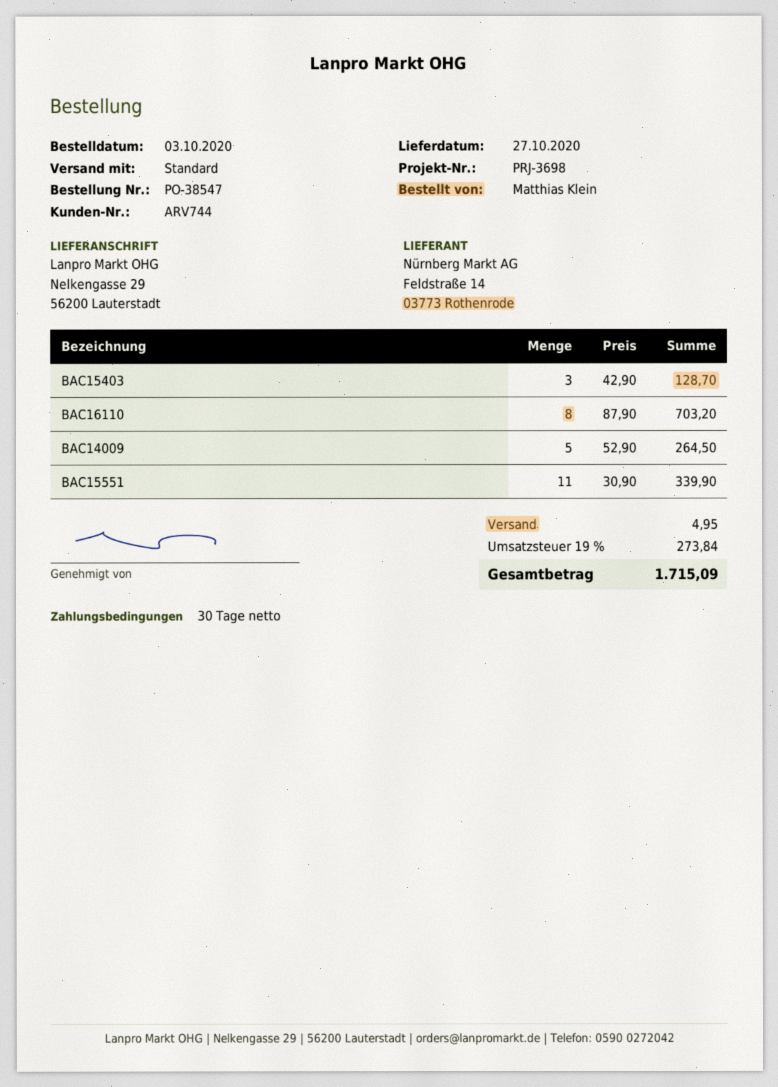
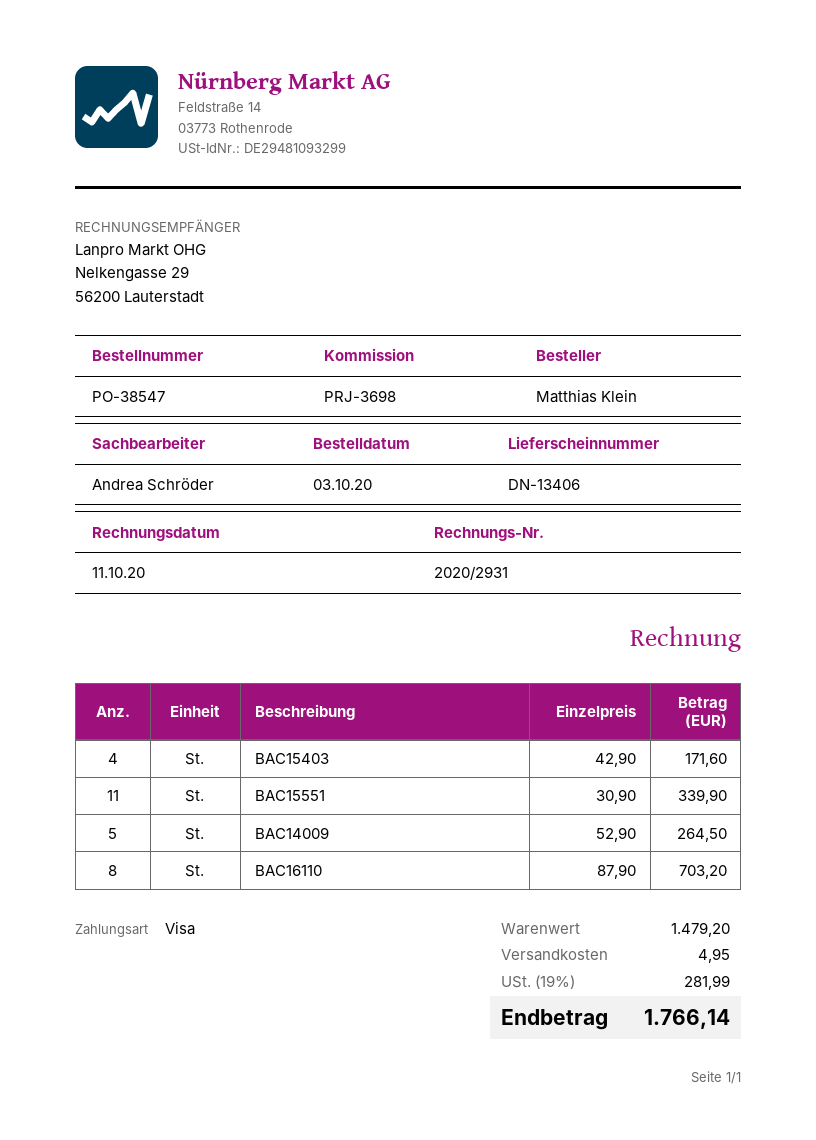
BAC15403: 3 x 42.90 = 128.70 -> 4 x 42.90 = 171.60
tax: 19% = 273.84 -> 19% = 281.99
total: 1715.09 -> 1766.14

